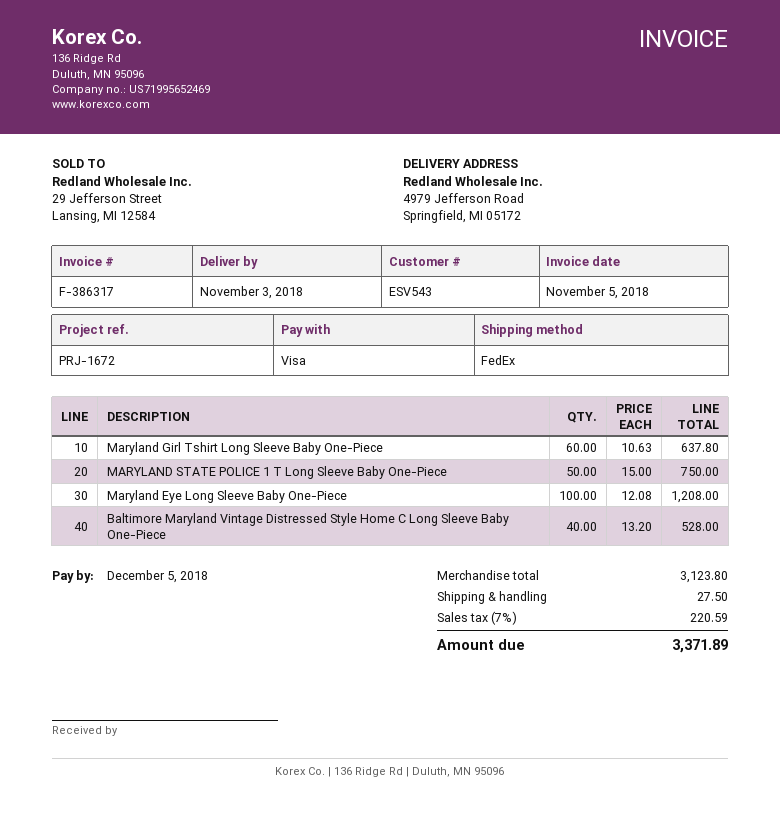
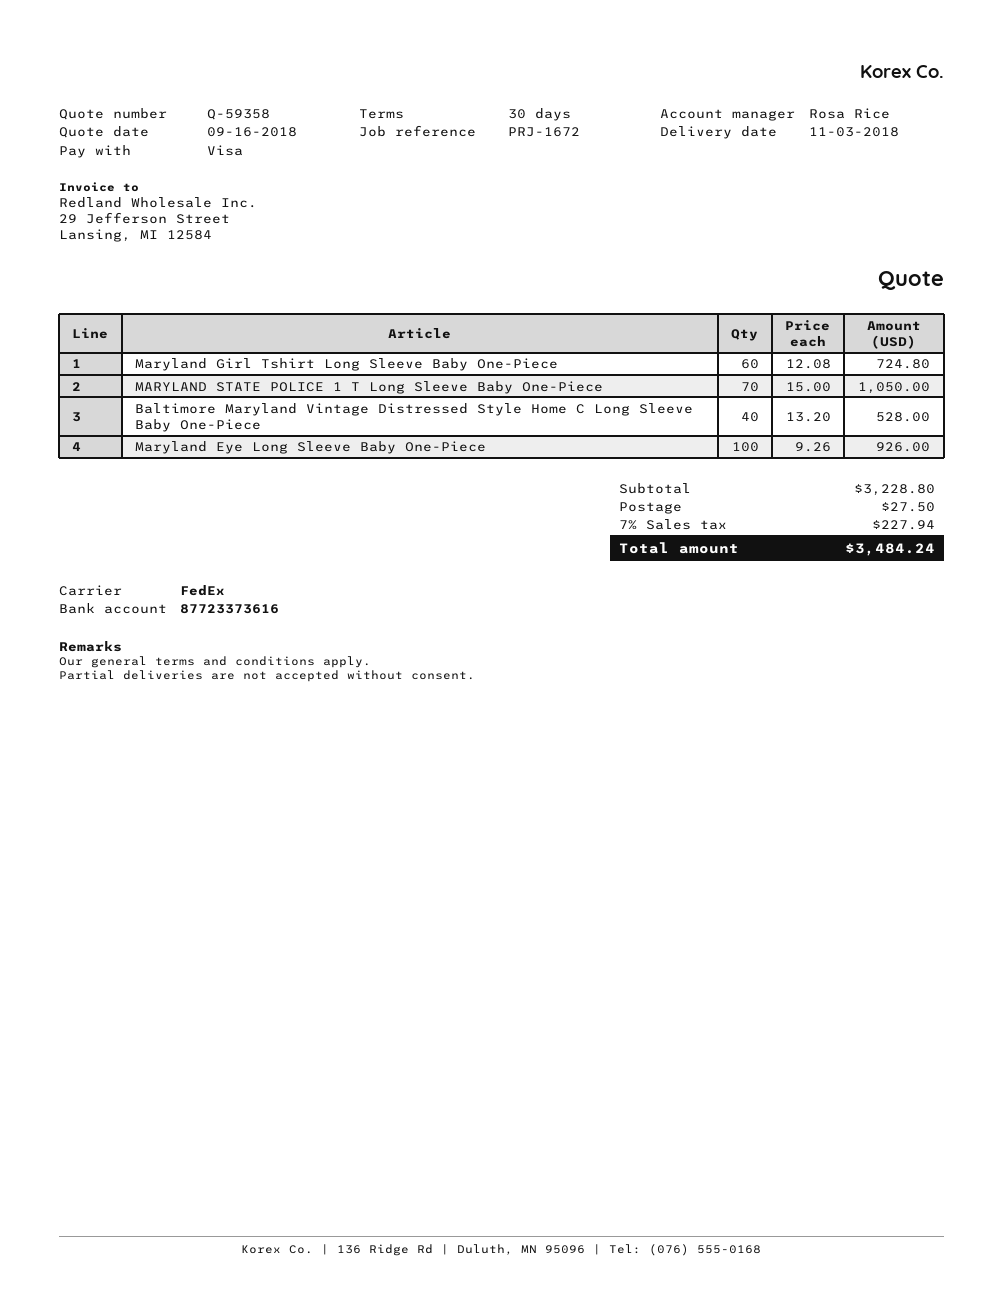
Maryland Girl Tshirt Long Sleeve Baby One-Piece: 60 x 10.63 = 637.80 -> 60 x 12.08 = 724.80
MARYLAND STATE POLICE 1 T Long Sleeve Baby One-Piece: 50 x 15.00 = 750.00 -> 70 x 15.00 = 1050.00
Maryland Eye Long Sleeve Baby One-Piece: 100 x 12.08 = 1208.00 -> 100 x 9.26 = 926.00
subtotal: 3123.80 -> 3228.80
tax: 7% = 220.59 -> 7% = 227.94
total: 3371.89 -> 3484.24

